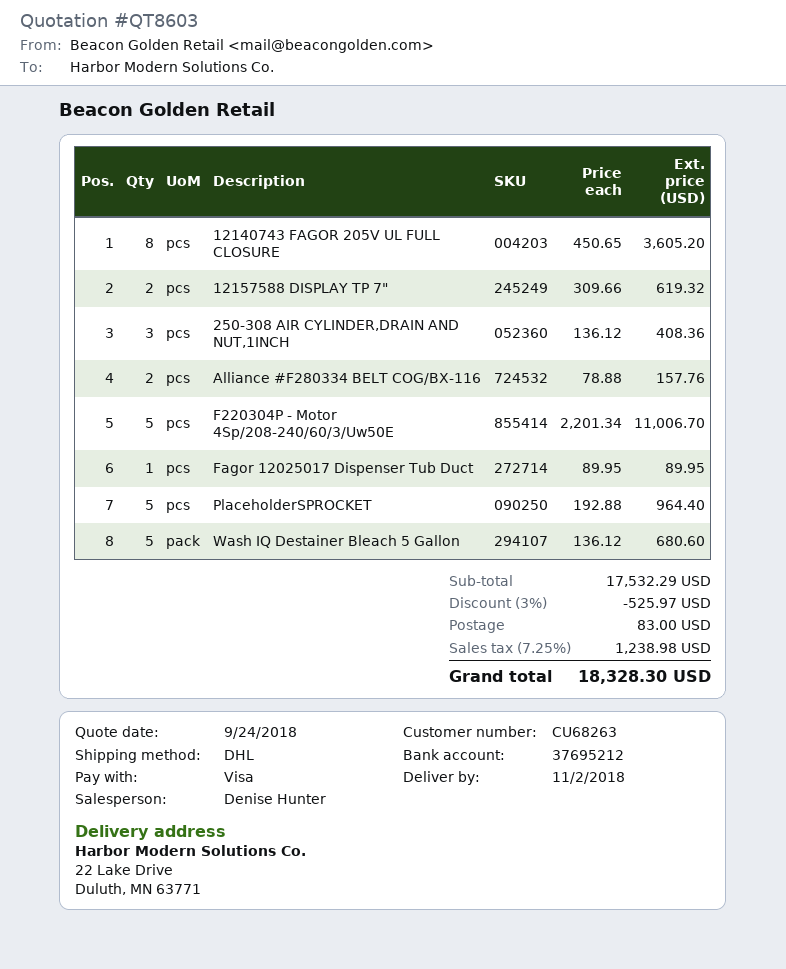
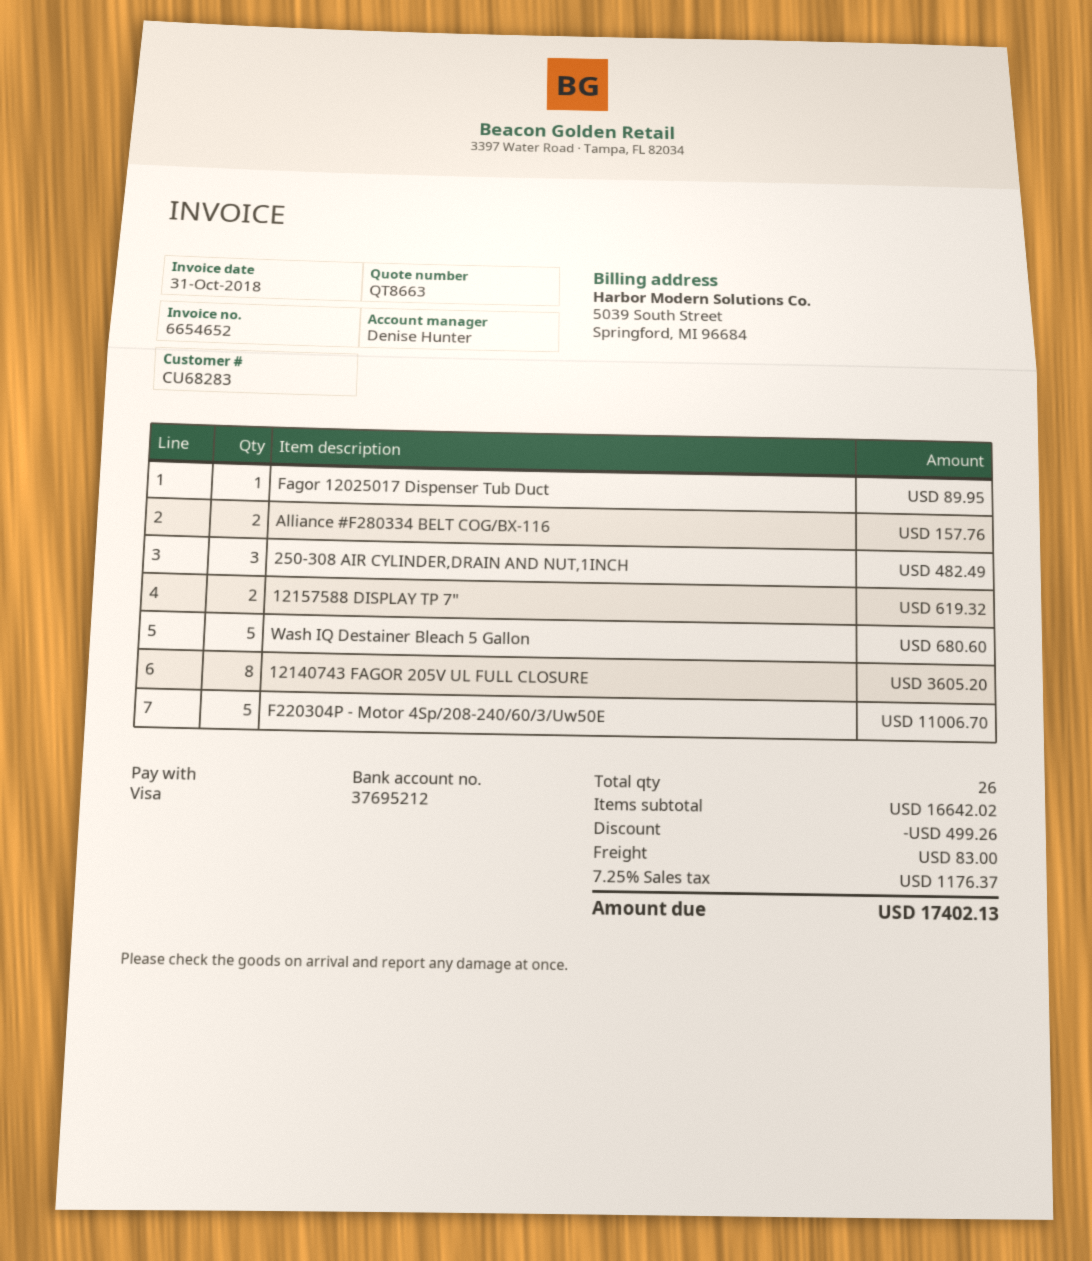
quote number: QT8603 -> QT8663
customer number: CU68263 -> CU68283
250-308 AIR CYLINDER,DRAIN AND NUT,1INCH: 3 for 408.36 -> 3 for 482.49
PlaceholderSPROCKET: 5 for 964.40 -> none
subtotal: 17532.29 -> 16642.02
discount: 525.97 -> 499.26
tax: 7.25% = 1238.98 -> 7.25% = 1176.37
total: 18328.30 -> 17402.13

